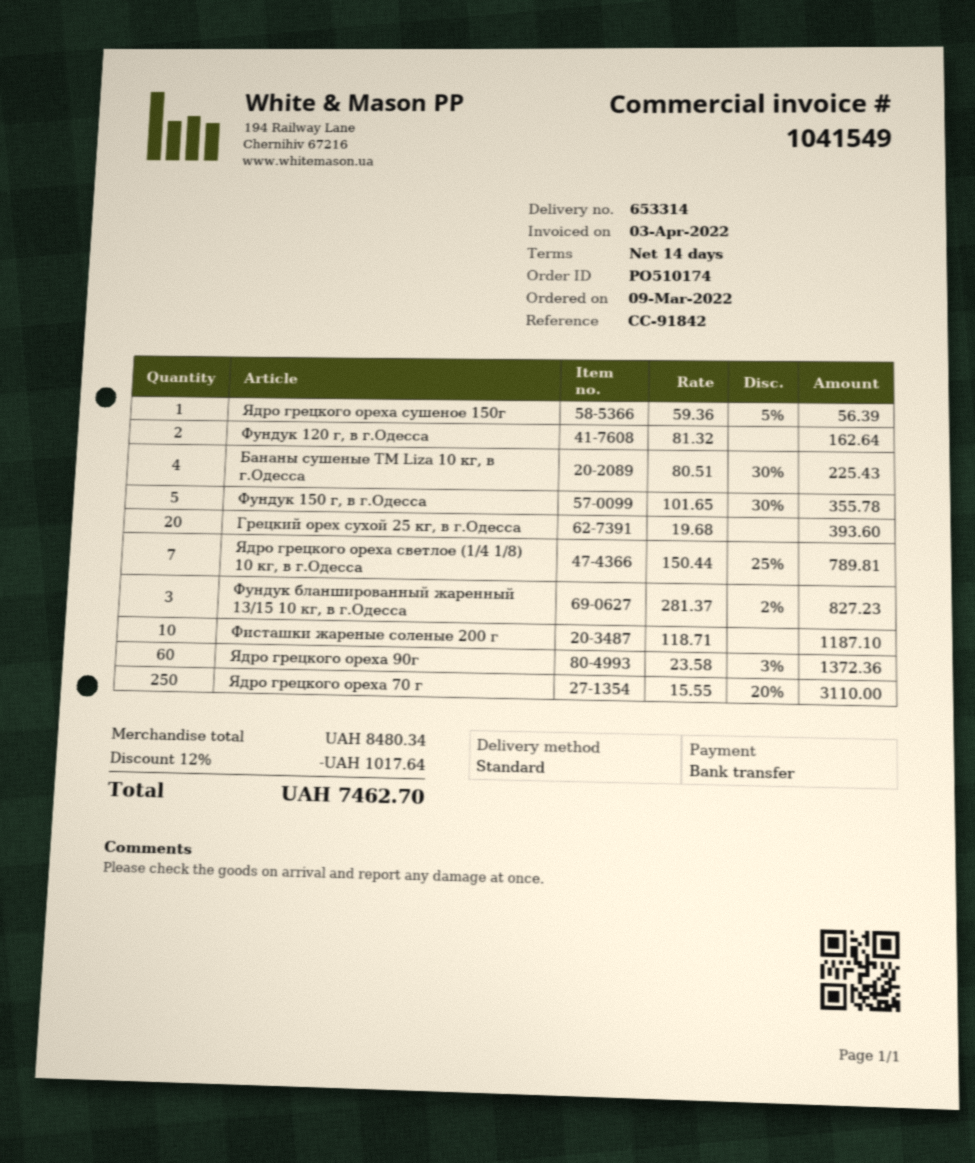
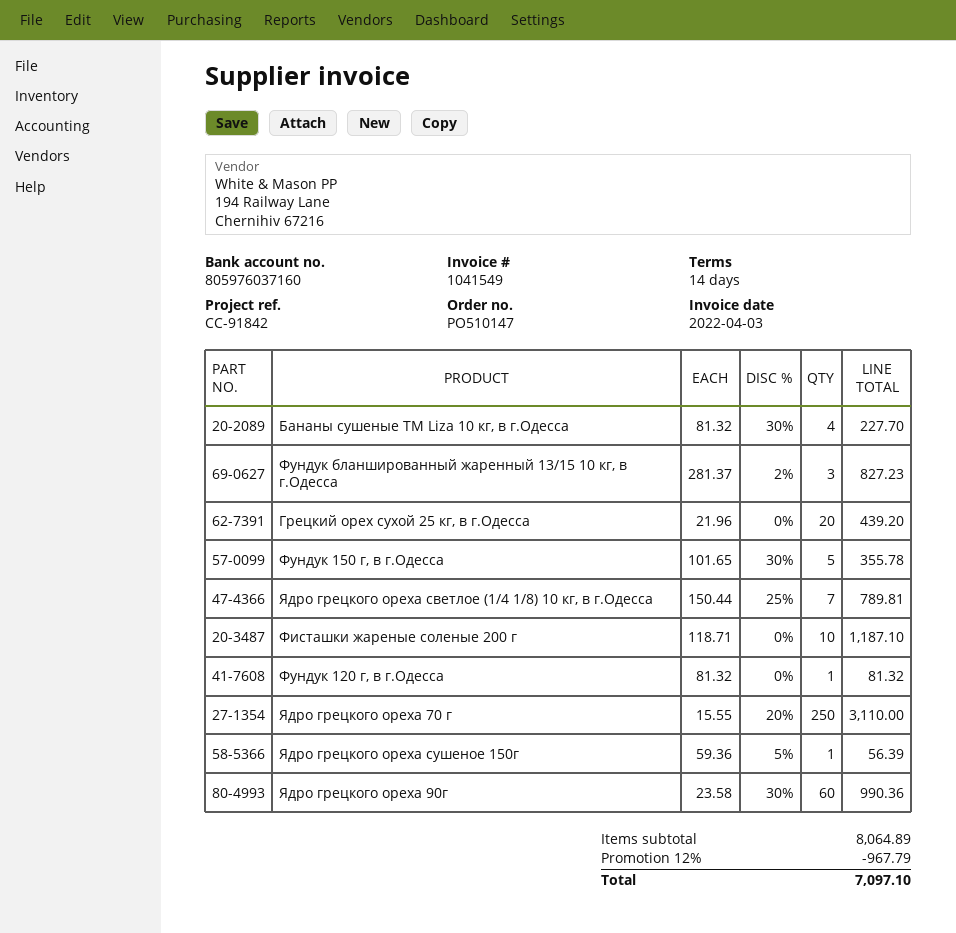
order number: PO510174 -> PO510147
Фундук 120 г, в г.Одесса: 2 x 81.32 = 162.64 -> 1 x 81.32 = 81.32
Бананы сушеные ТМ Liza 10 кг, в г.Одесса: 4 x 80.51 - 30% = 225.43 -> 4 x 81.32 - 30% = 227.70
Грецкий орех сухой 25 кг, в г.Одесса: 20 x 19.68 = 393.60 -> 20 x 21.96 = 439.20
Ядро грецкого ореха 90г: 60 x 23.58 - 3% = 1372.36 -> 60 x 23.58 - 30% = 990.36
subtotal: 8480.34 -> 8064.89
discount: 12% = 1017.64 -> 12% = 967.79
total: 7462.70 -> 7097.10

